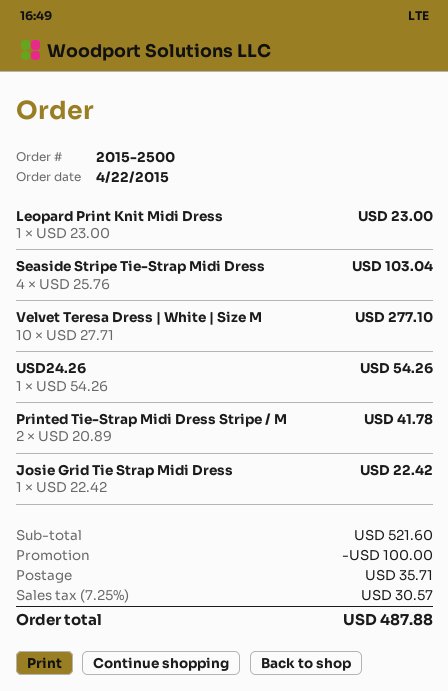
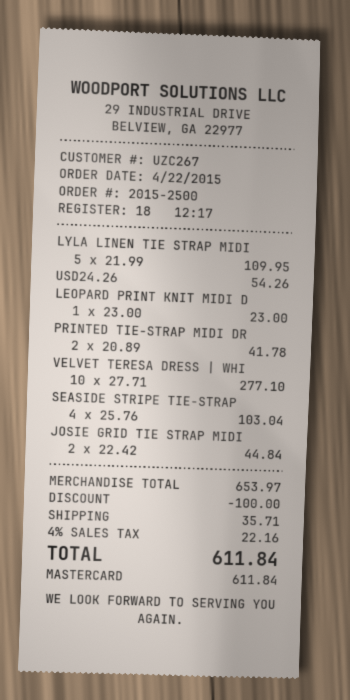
Josie Grid Tie Strap Midi Dress: 1 x 22.42 = 22.42 -> 2 x 22.42 = 44.84
LYLA LINEN TIE STRAP MIDI: none -> 5 x 21.99 = 109.95
subtotal: 521.60 -> 653.97
tax: 7.25% = 30.57 -> 4% = 22.16
total: 487.88 -> 611.84

